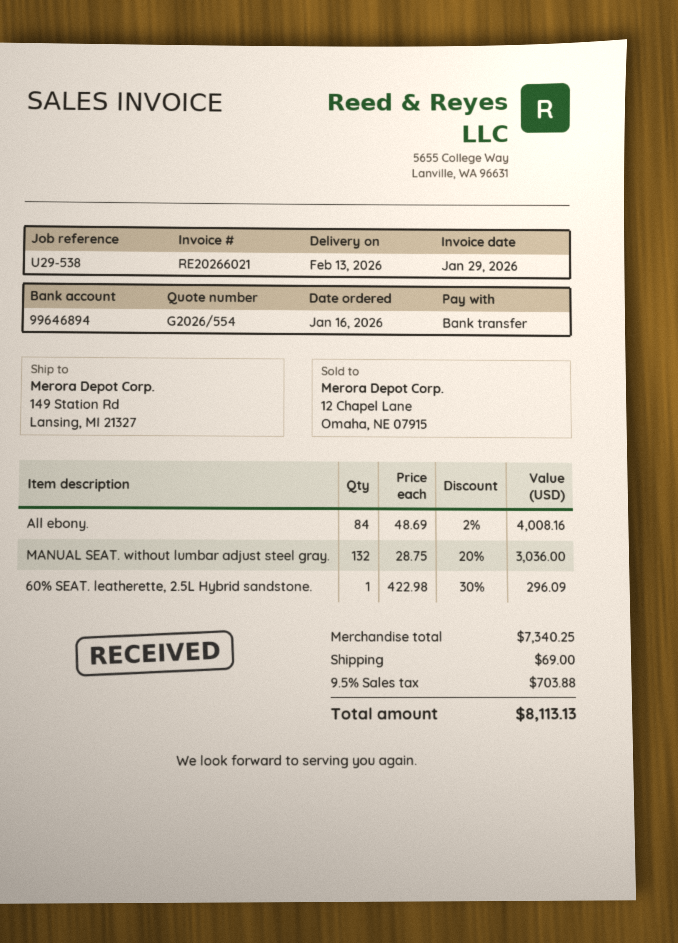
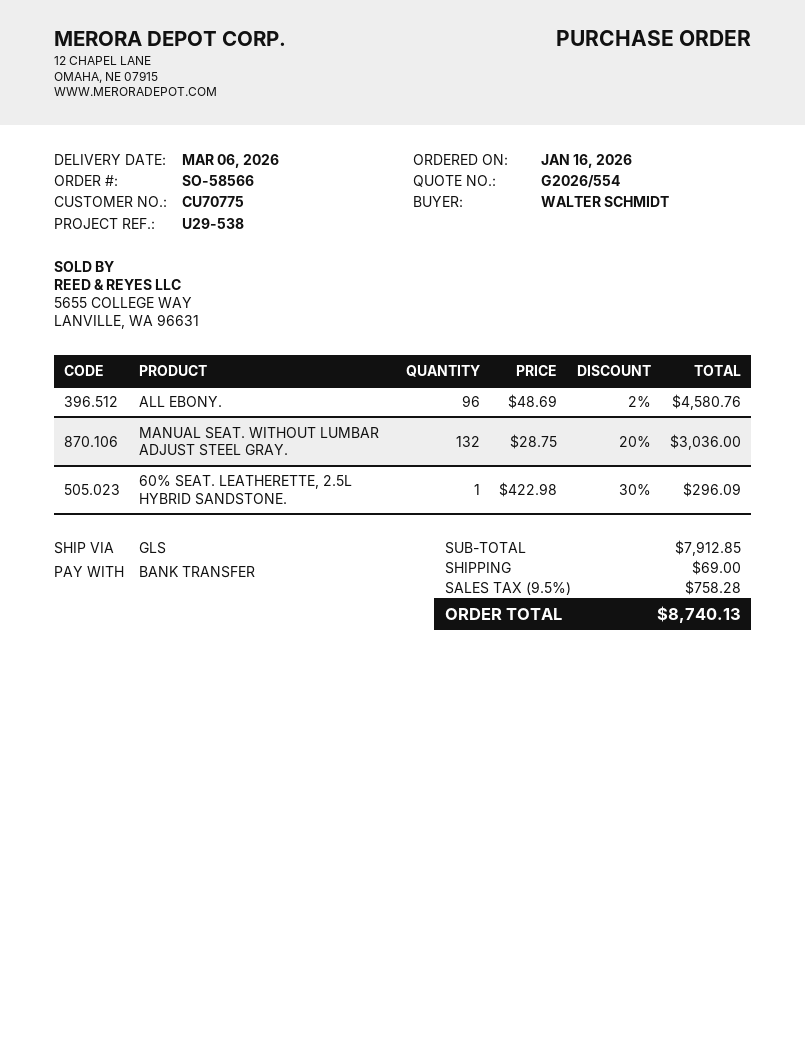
delivery date: 2026-02-13 -> 2026-03-06
All ebony.: 84 x 48.69 - 2% = 4008.16 -> 96 x 48.69 - 2% = 4580.76
subtotal: 7340.25 -> 7912.85
tax: 9.5% = 703.88 -> 9.5% = 758.28
total: 8113.13 -> 8740.13

